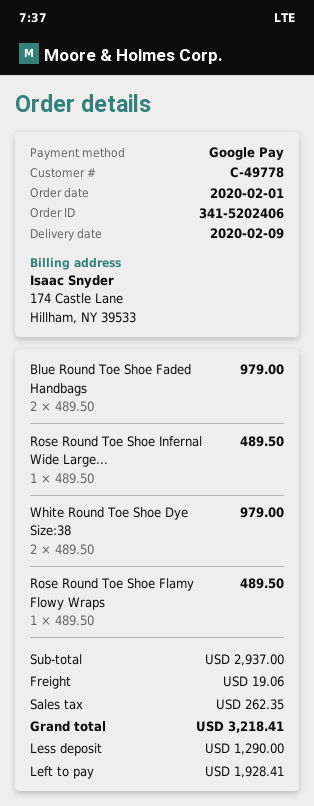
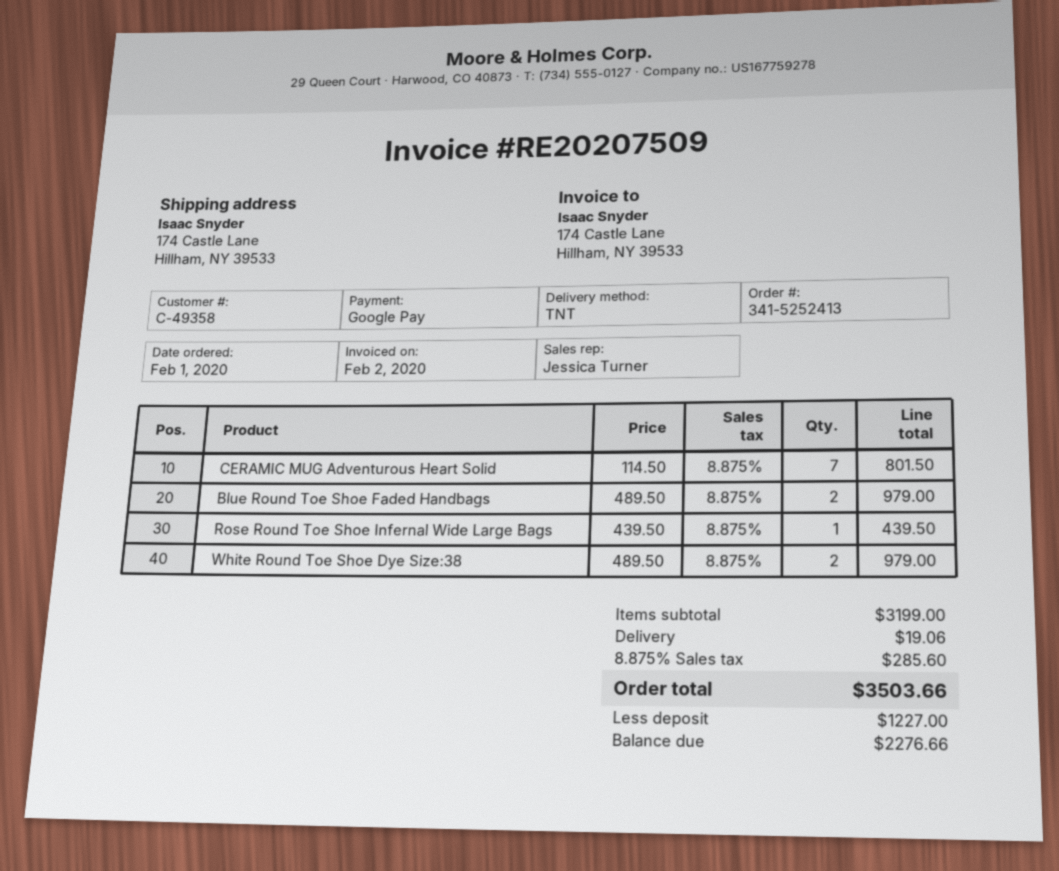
order number: 341-5202406 -> 341-5252413
customer number: C-49778 -> C-49358
Rose Round Toe Shoe Infernal Wide Large...: 1 x 489.50 = 489.50 -> 1 x 439.50 = 439.50
Rose Round Toe Shoe Flamy Flowy Wraps: 1 x 489.50 = 489.50 -> none
CERAMIC MUG Adventurous Heart Solid: none -> 7 x 114.50 = 801.50
subtotal: 2937.00 -> 3199.00
tax: 262.35 -> 285.60
total: 3218.41 -> 3503.66
deposit: 1290.00 -> 1227.00
balance: 1928.41 -> 2276.66

